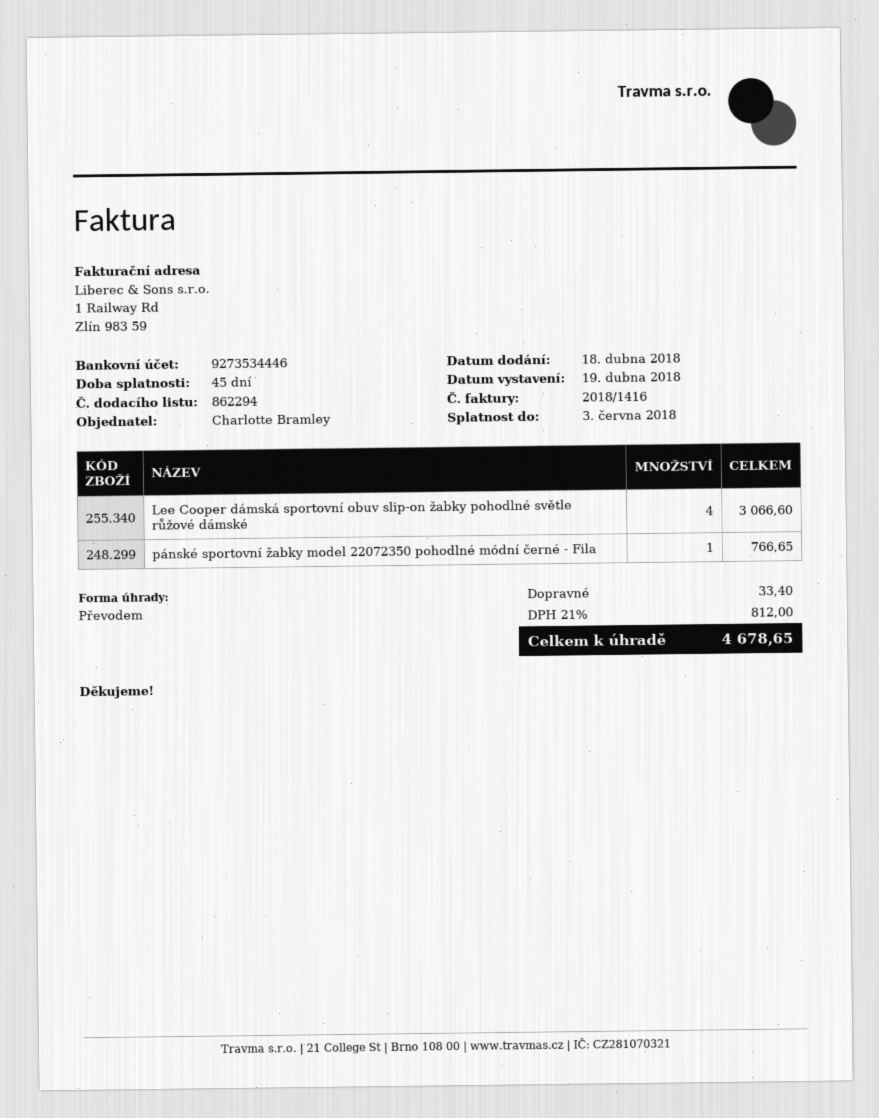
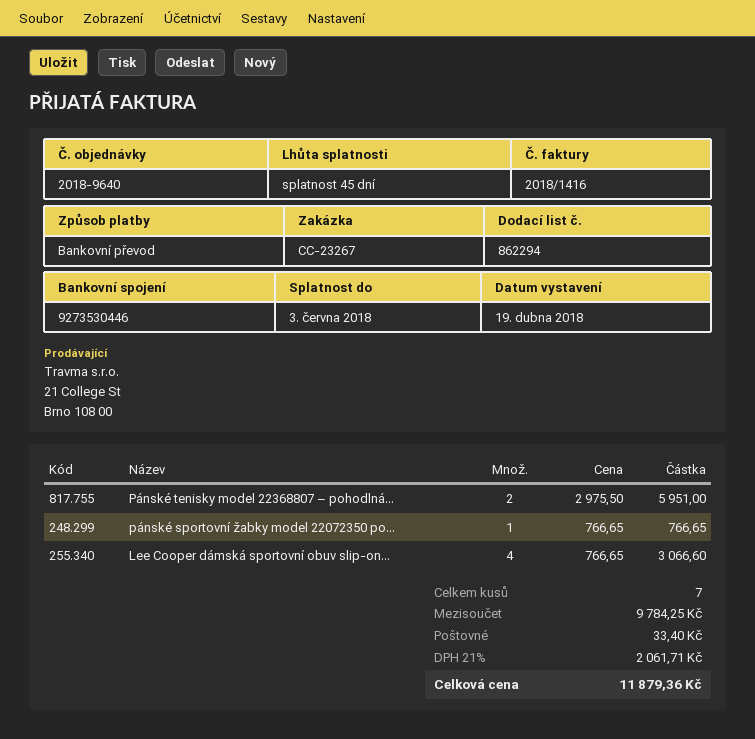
bank account: 9273534446 -> 9273530446
Pánské tenisky model 22368807 – pohodlná...: none -> 2 for 5951.00
tax: 21% = 812.00 -> 21% = 2061.71
total: 4678.65 -> 11879.36

